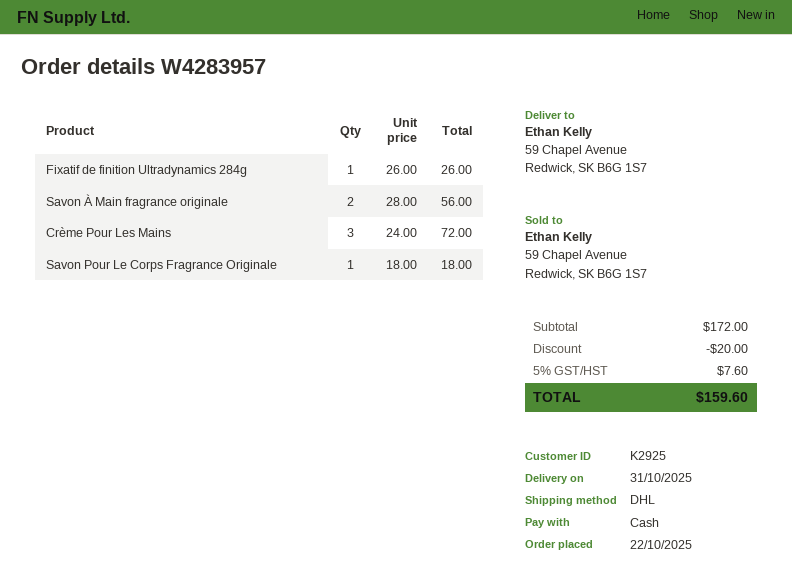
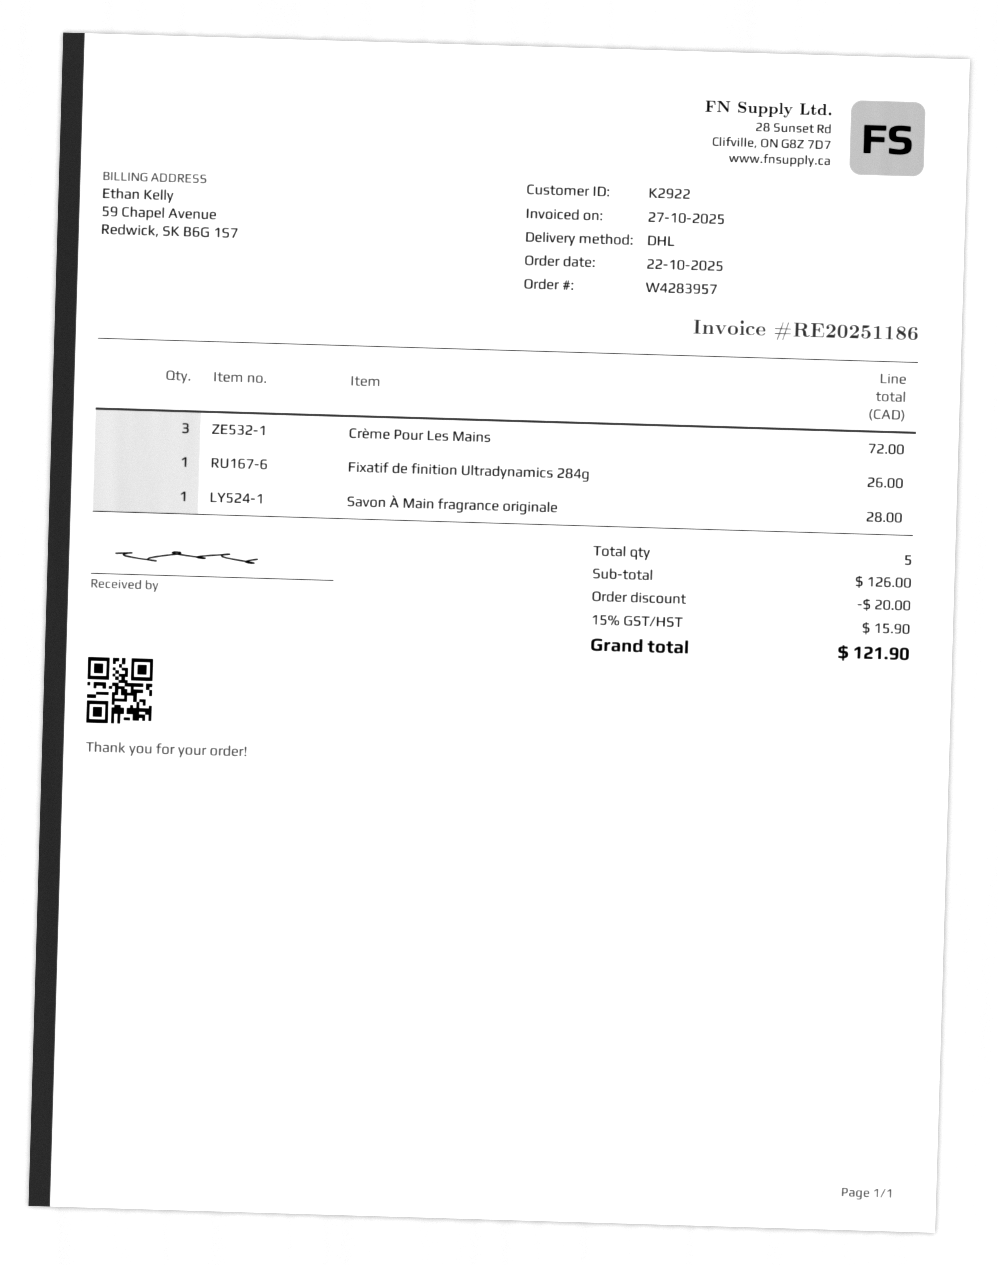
customer number: K2925 -> K2922
Savon À Main fragrance originale: 2 for 56.00 -> 1 for 28.00
Savon Pour Le Corps Fragrance Originale: 1 for 18.00 -> none
subtotal: 172.00 -> 126.00
tax: 5% = 7.60 -> 15% = 15.90
total: 159.60 -> 121.90

